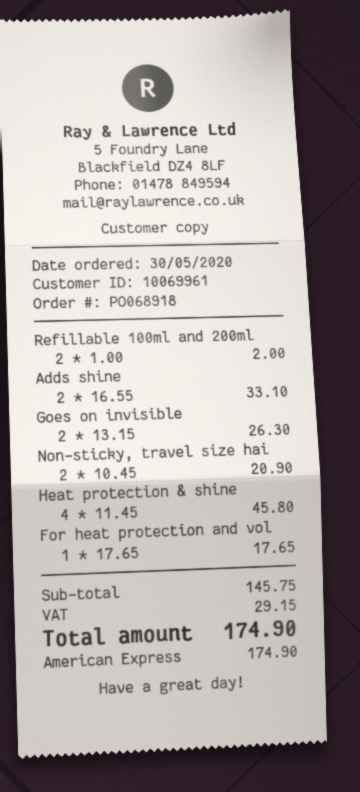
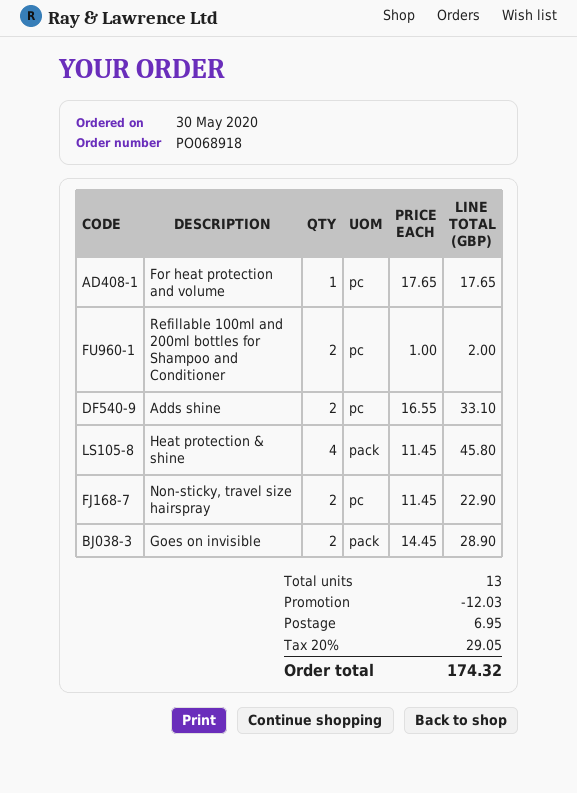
Goes on invisible: 2 x 13.15 = 26.30 -> 2 x 14.45 = 28.90
Non-sticky, travel size hai: 2 x 10.45 = 20.90 -> 2 x 11.45 = 22.90
discount: none -> 12.03
shipping: none -> 6.95
tax: 29.15 -> 29.05
total: 174.90 -> 174.32

